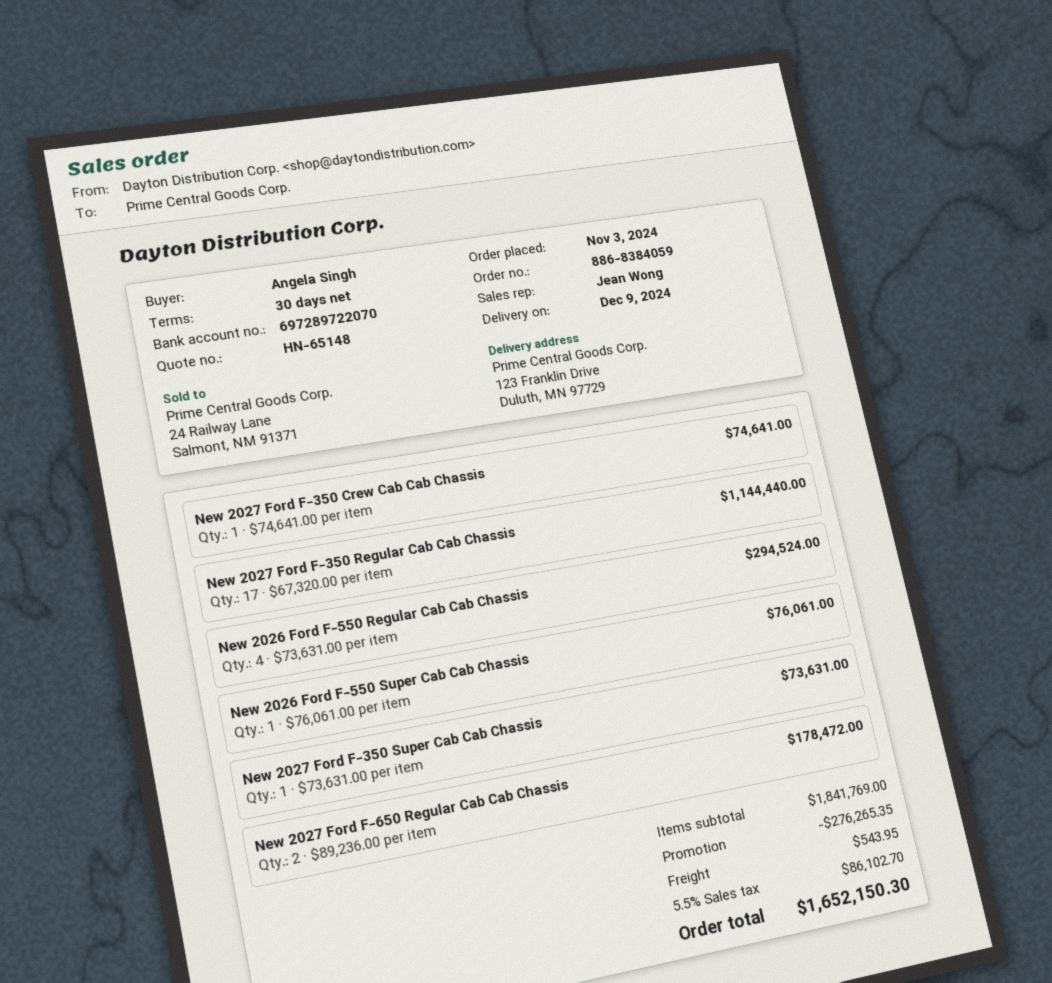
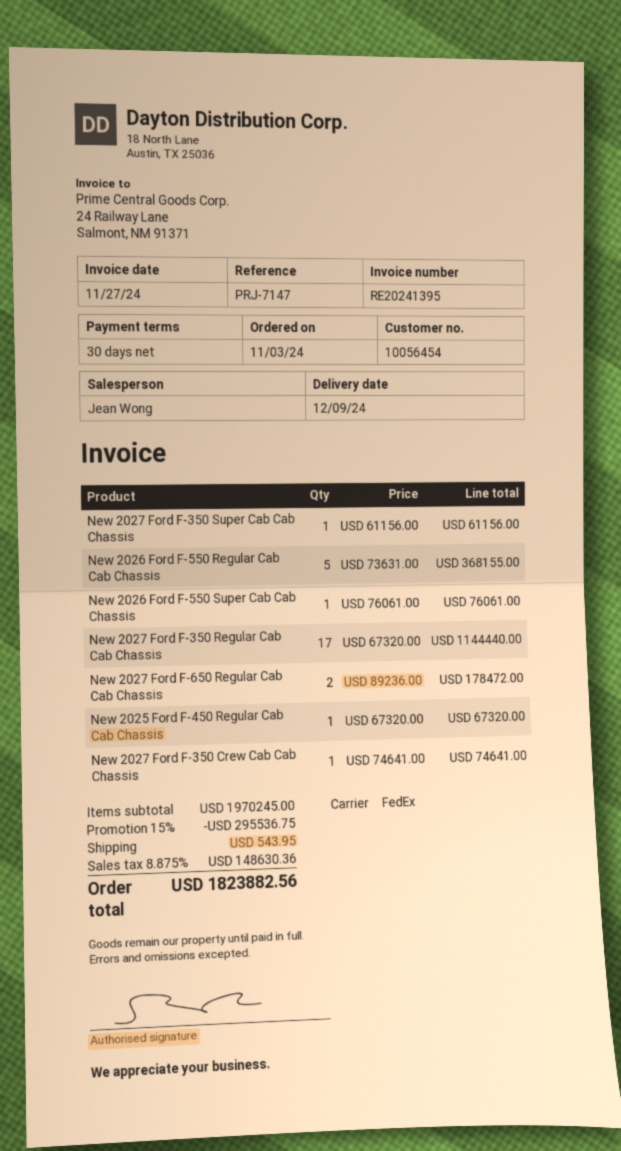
New 2026 Ford F-550 Regular Cab Cab Chassis: 4 x 73631.00 = 294524.00 -> 5 x 73631.00 = 368155.00
New 2027 Ford F-350 Super Cab Cab Chassis: 1 x 73631.00 = 73631.00 -> 1 x 61156.00 = 61156.00
New 2025 Ford F-450 Regular Cab Cab Chassis: none -> 1 x 67320.00 = 67320.00
subtotal: 1841769.00 -> 1970245.00
discount: 276265.35 -> 295536.75
tax: 5.5% = 86102.70 -> 8.875% = 148630.36
total: 1652150.30 -> 1823882.56

